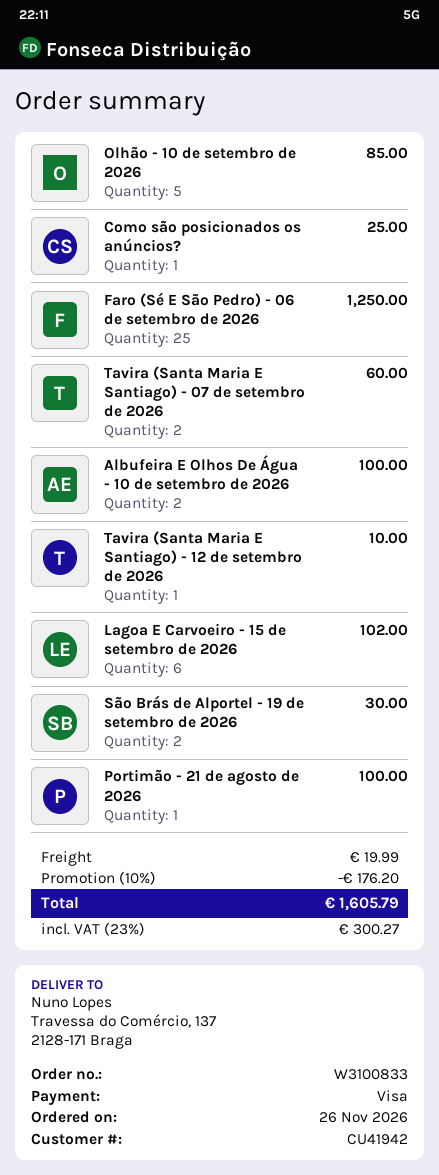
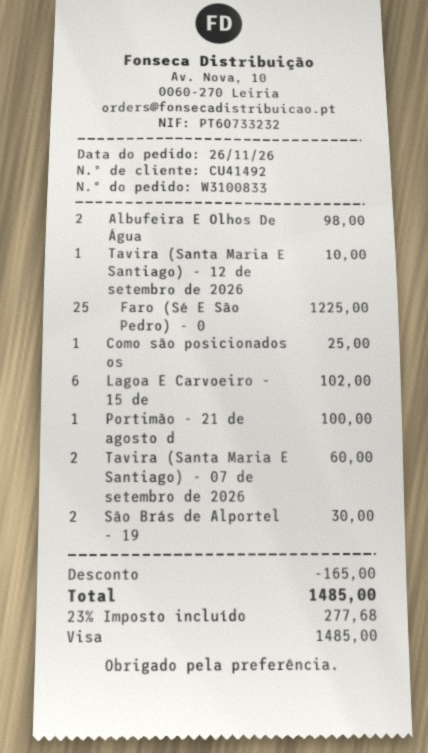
customer number: CU41942 -> CU41492
Olhão - 10 de setembro de 2026: 5 for 85.00 -> none
Faro (Sé E São Pedro) - 06 de setembro de 2026: 25 for 1250.00 -> 25 for 1225.00
Albufeira E Olhos De Água - 10 de setembro de 2026: 2 for 100.00 -> 2 for 98.00
discount: 176.20 -> 165.00
shipping: 19.99 -> none
tax: 23% = 300.27 -> 23% = 277.68
total: 1605.79 -> 1485.00

